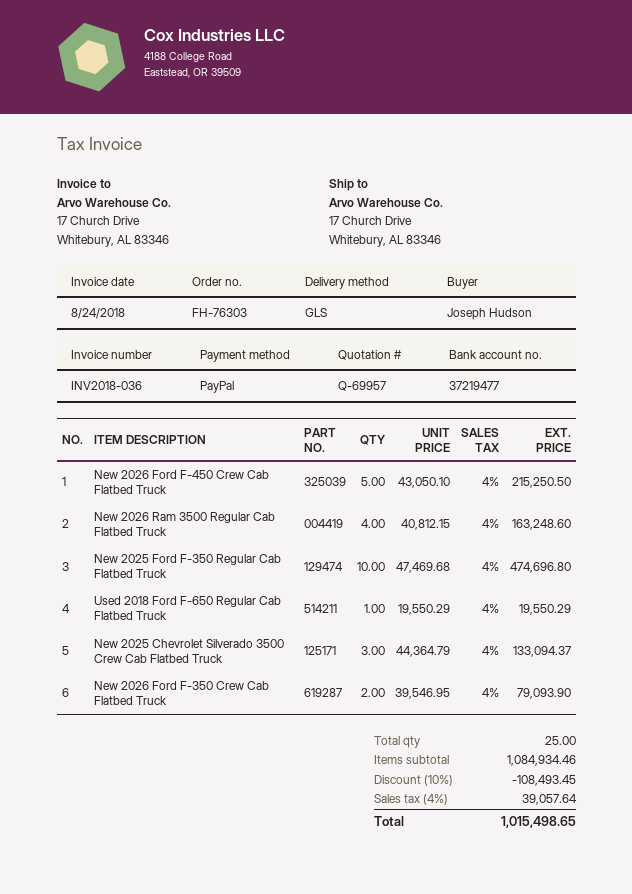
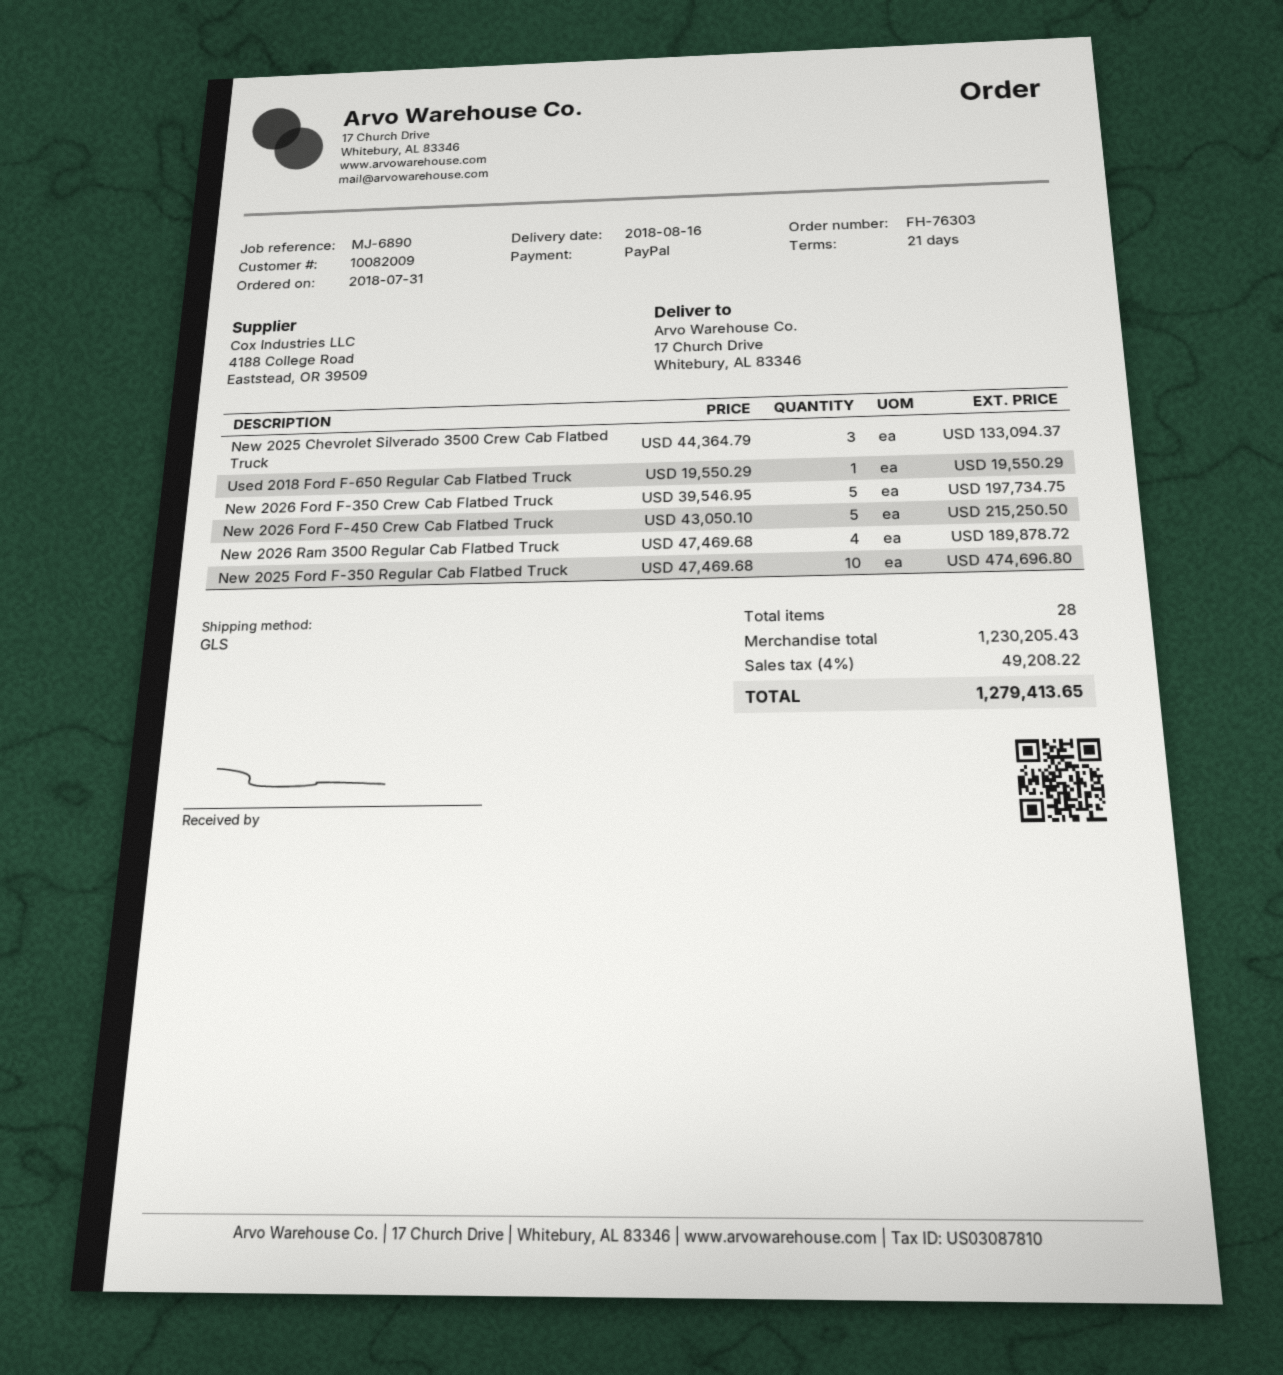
New 2026 Ram 3500 Regular Cab Flatbed Truck: 4 x 40812.15 = 163248.60 -> 4 x 47469.68 = 189878.72
New 2026 Ford F-350 Crew Cab Flatbed Truck: 2 x 39546.95 = 79093.90 -> 5 x 39546.95 = 197734.75
total quantity: 25 -> 28
subtotal: 1084934.46 -> 1230205.43
discount: 10% = 108493.45 -> none
tax: 4% = 39057.64 -> 4% = 49208.22
total: 1015498.65 -> 1279413.65

